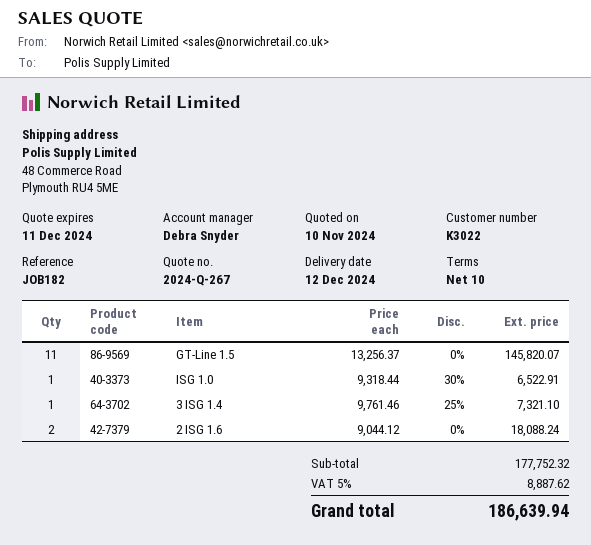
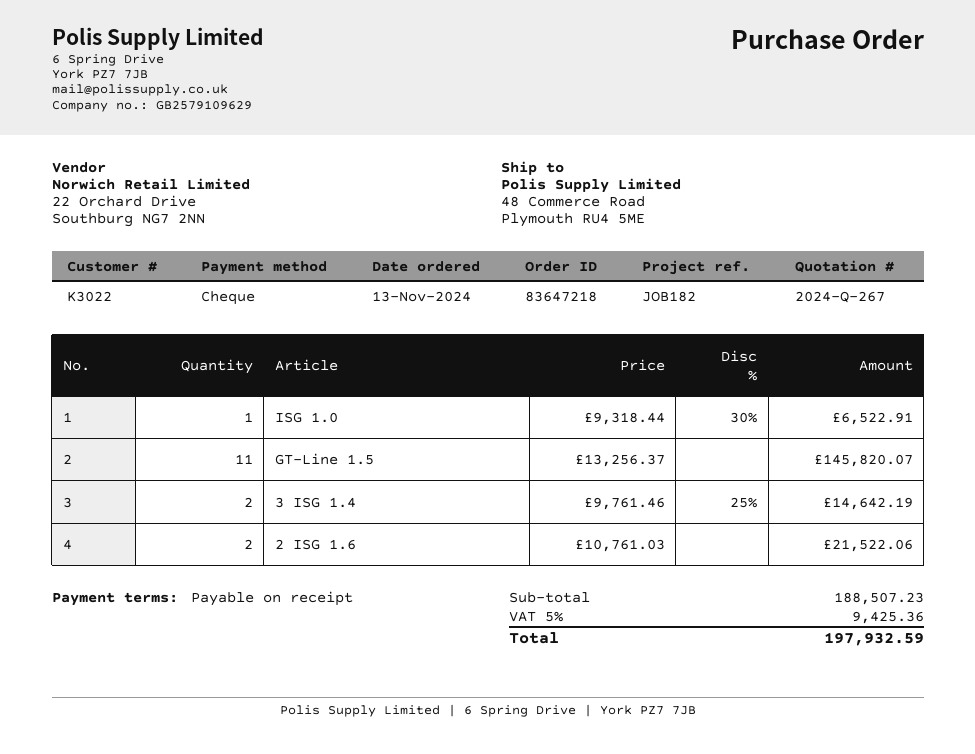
payment terms: 10 days -> on receipt
3 ISG 1.4: 1 x 9761.46 - 25% = 7321.10 -> 2 x 9761.46 - 25% = 14642.19
2 ISG 1.6: 2 x 9044.12 = 18088.24 -> 2 x 10761.03 = 21522.06
subtotal: 177752.32 -> 188507.23
tax: 5% = 8887.62 -> 5% = 9425.36
total: 186639.94 -> 197932.59

